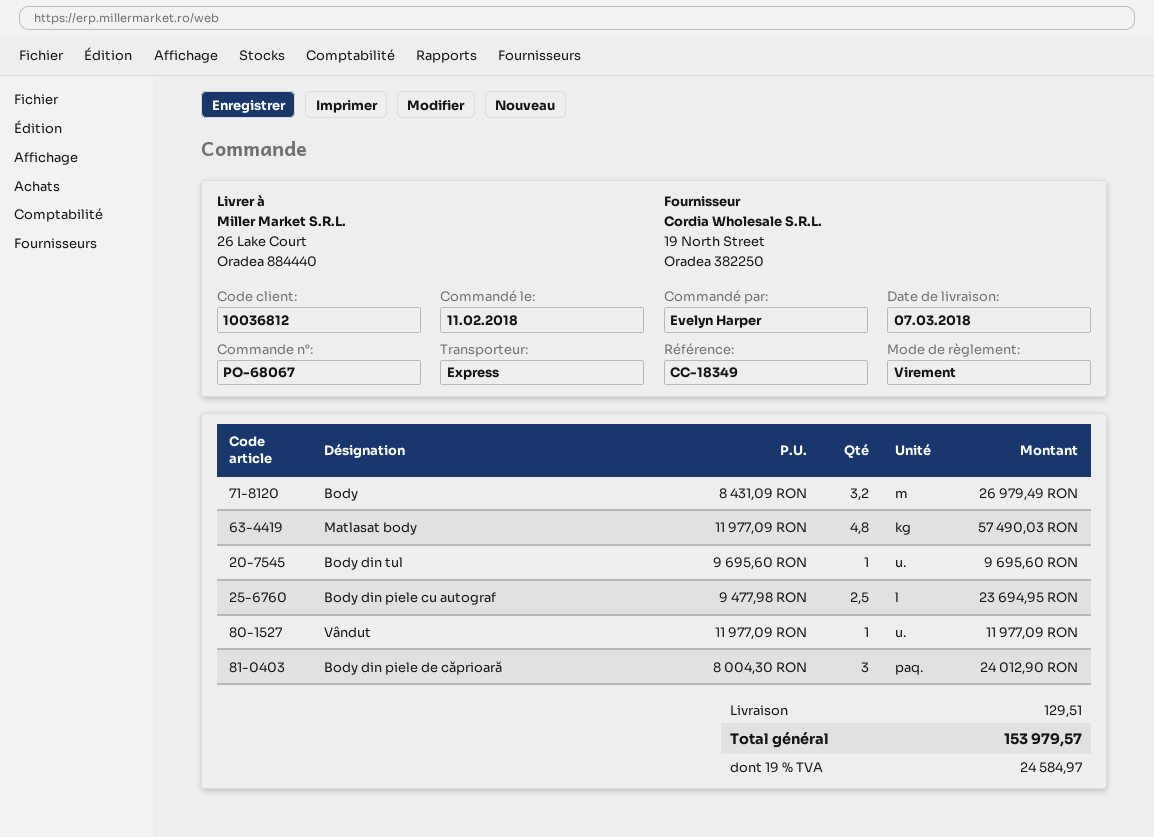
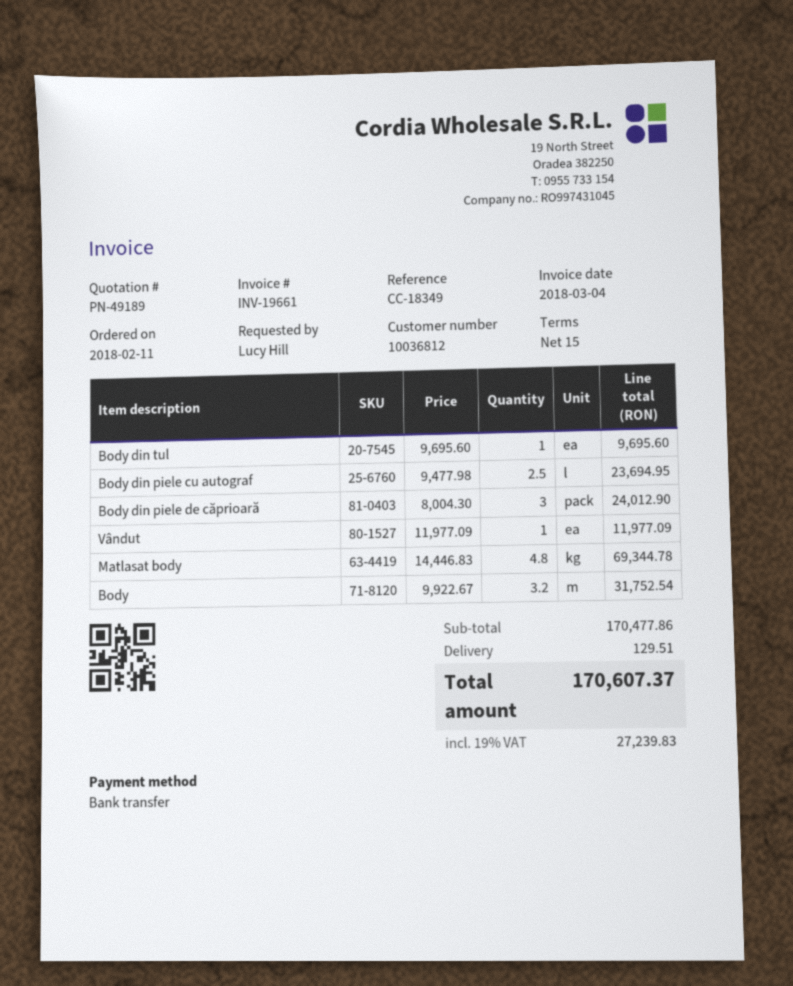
ordered by: Evelyn Harper -> Lucy Hill
Body: 3.2 x 8431.09 = 26979.49 -> 3.2 x 9922.67 = 31752.54
Matlasat body: 4.8 x 11977.09 = 57490.03 -> 4.8 x 14446.83 = 69344.78
tax: 19% = 24584.97 -> 19% = 27239.83
total: 153979.57 -> 170607.37

